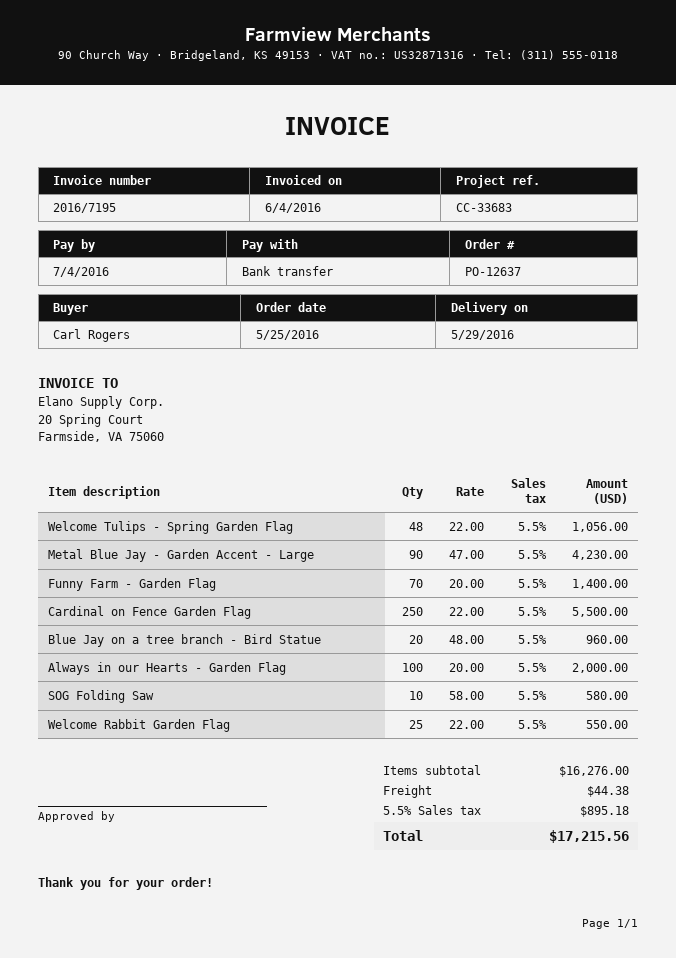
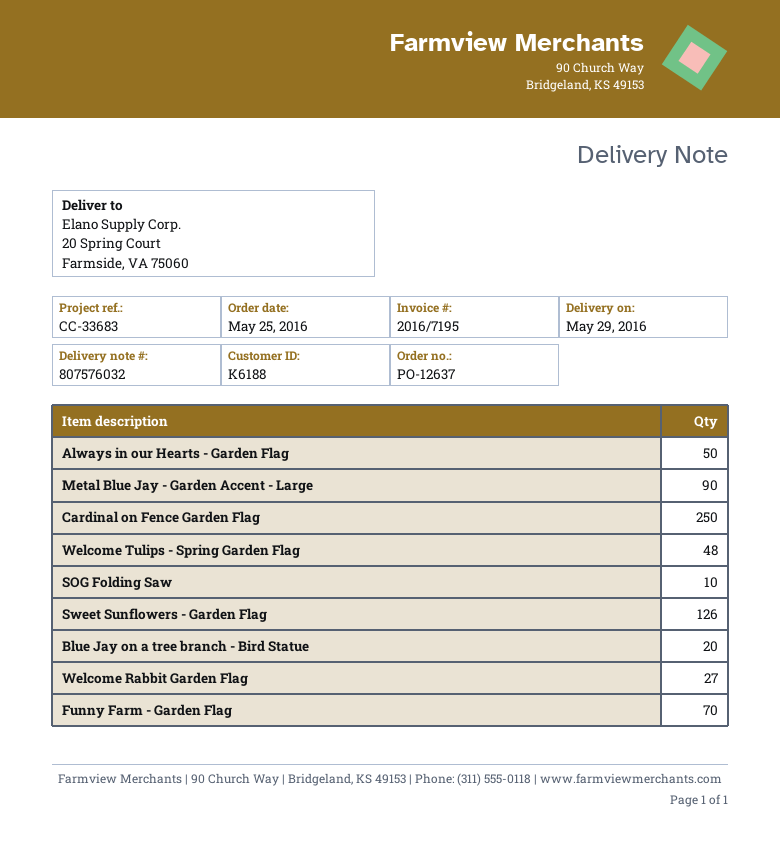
Always in our Hearts - Garden Flag: 100 -> 50
Welcome Rabbit Garden Flag: 25 -> 27
Sweet Sunflowers - Garden Flag: none -> 126

